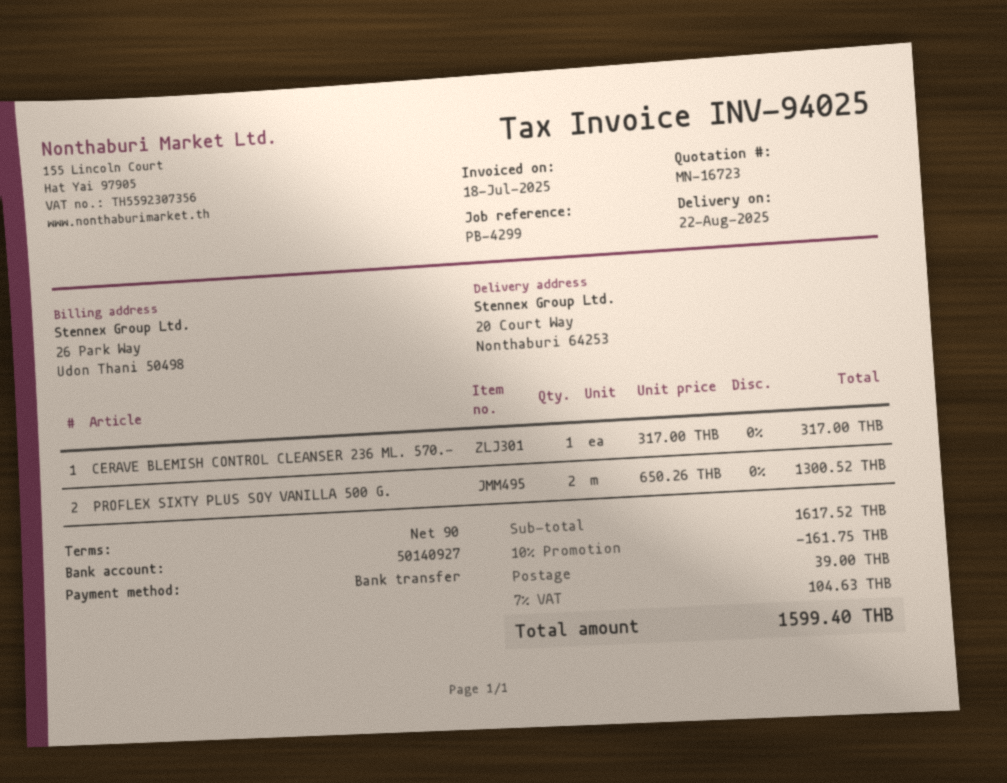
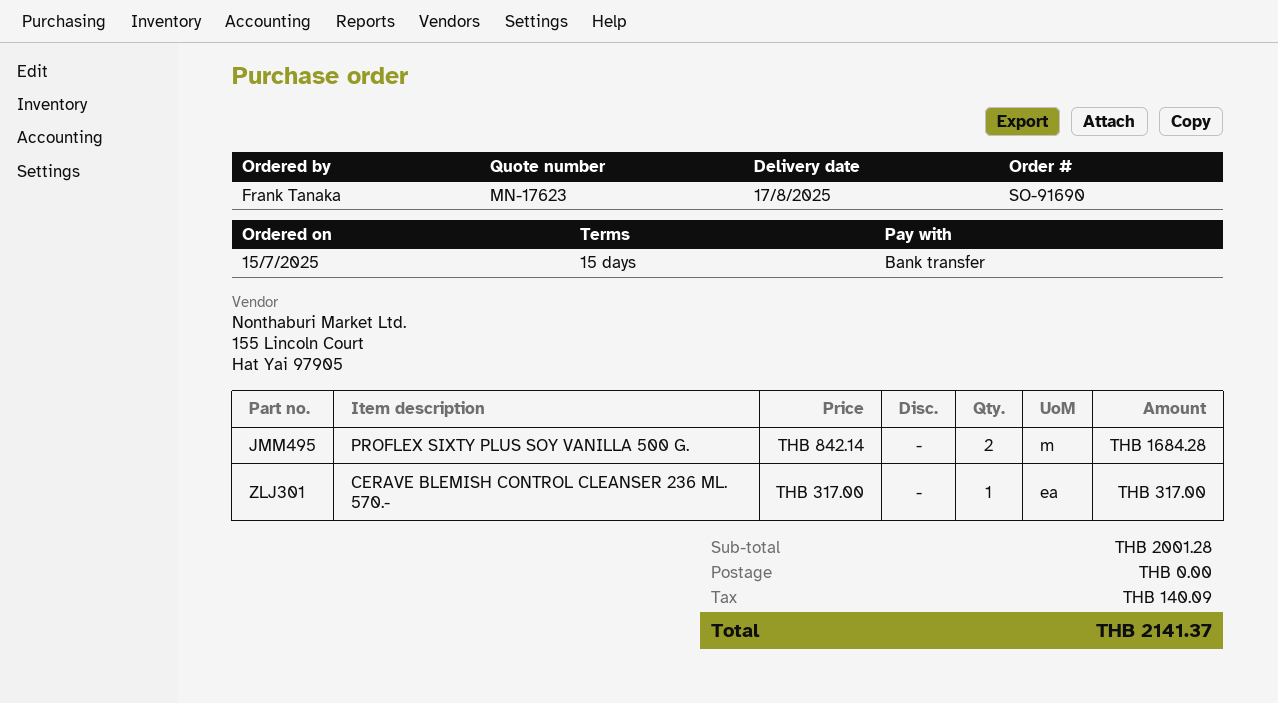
quote number: MN-16723 -> MN-17623
delivery date: 2025-08-22 -> 2025-08-17
payment terms: 90 days -> 15 days
PROFLEX SIXTY PLUS SOY VANILLA 500 G.: 2 x 650.26 = 1300.52 -> 2 x 842.14 = 1684.28
subtotal: 1617.52 -> 2001.28
discount: 10% = 161.75 -> none
shipping: 39.00 -> 0.00
tax: 104.63 -> 140.09
total: 1599.40 -> 2141.37

